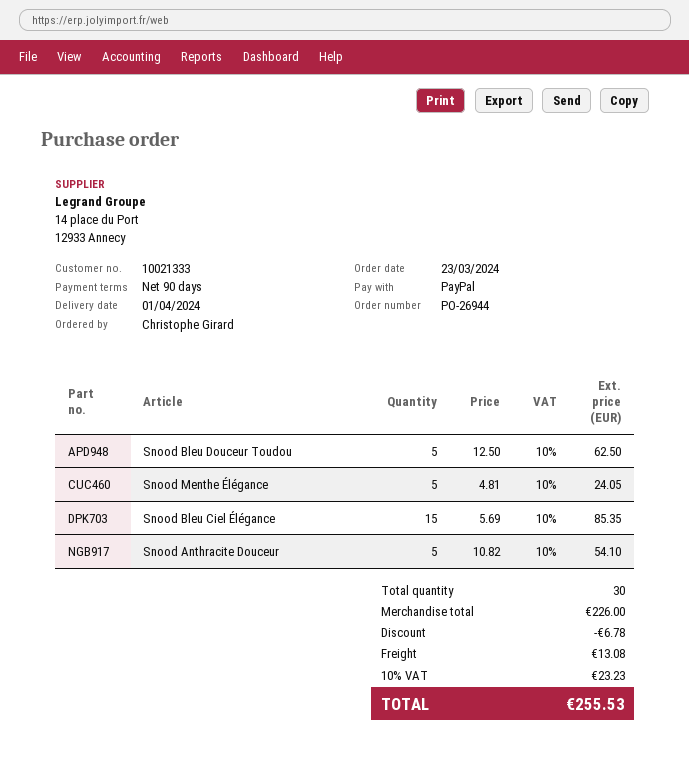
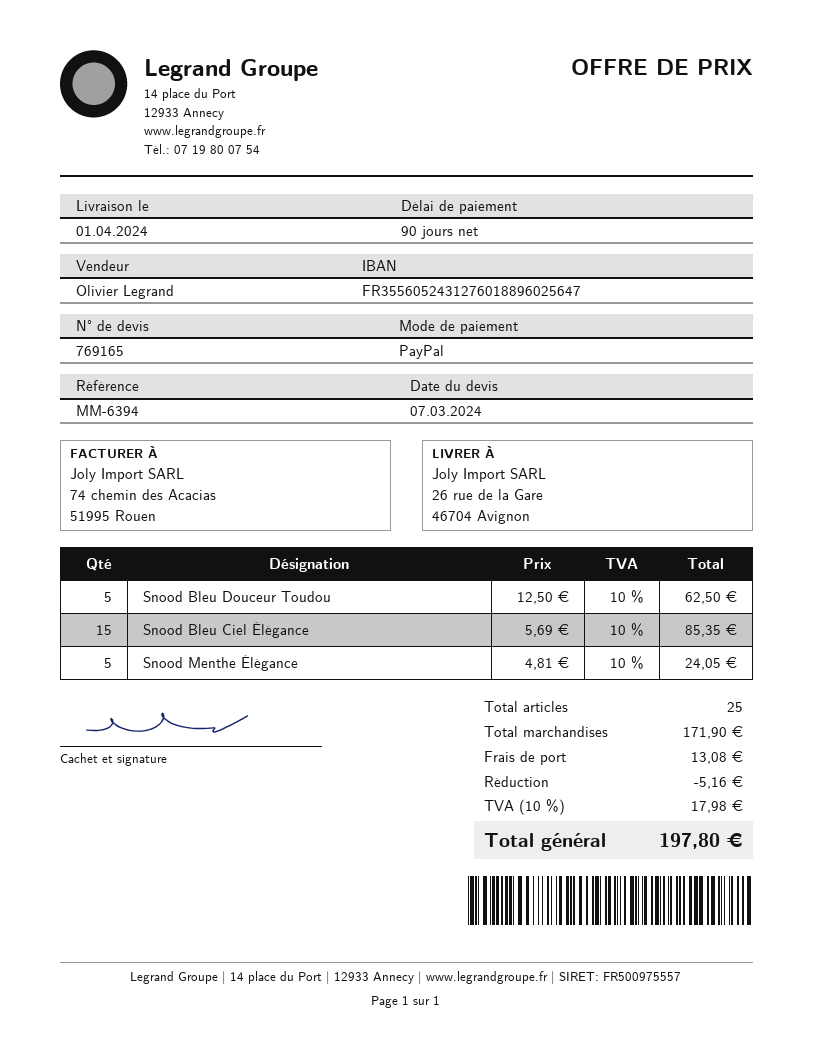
Snood Anthracite Douceur: 5 x 10.82 = 54.10 -> none
total quantity: 30 -> 25
subtotal: 226.00 -> 171.90
discount: 6.78 -> 5.16
tax: 10% = 23.23 -> 10% = 17.98
total: 255.53 -> 197.80

